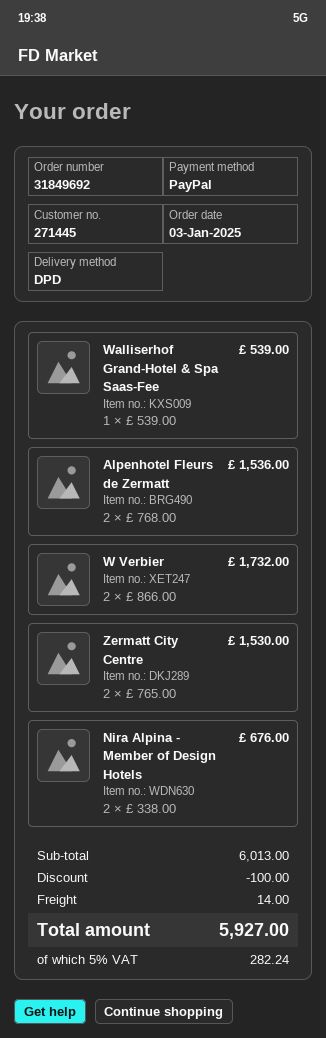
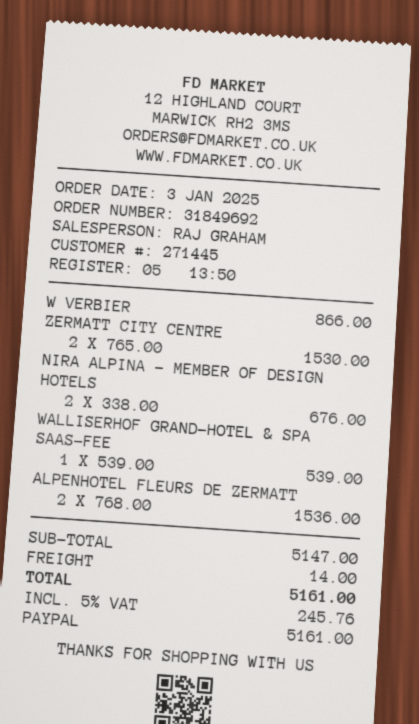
W Verbier: 2 x 866.00 = 1732.00 -> 1 x 866.00 = 866.00
subtotal: 6013.00 -> 5147.00
discount: 100.00 -> none
tax: 5% = 282.24 -> 5% = 245.76
total: 5927.00 -> 5161.00

